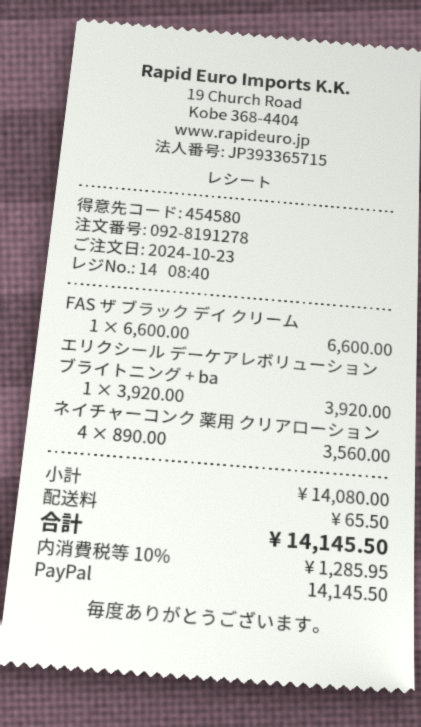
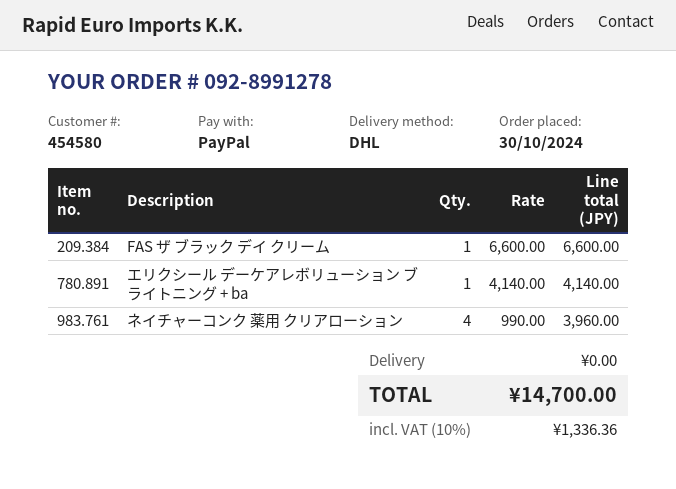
order number: 092-8191278 -> 092-8991278
order date: 2024-10-23 -> 2024-10-30
エリクシール デーケアレボリューション ブライトニング + ba: 1 x 3920.00 = 3920.00 -> 1 x 4140.00 = 4140.00
ネイチャーコンク 薬用 クリアローション: 4 x 890.00 = 3560.00 -> 4 x 990.00 = 3960.00
shipping: 65.50 -> 0.00
tax: 10% = 1285.95 -> 10% = 1336.36
total: 14145.50 -> 14700.00

